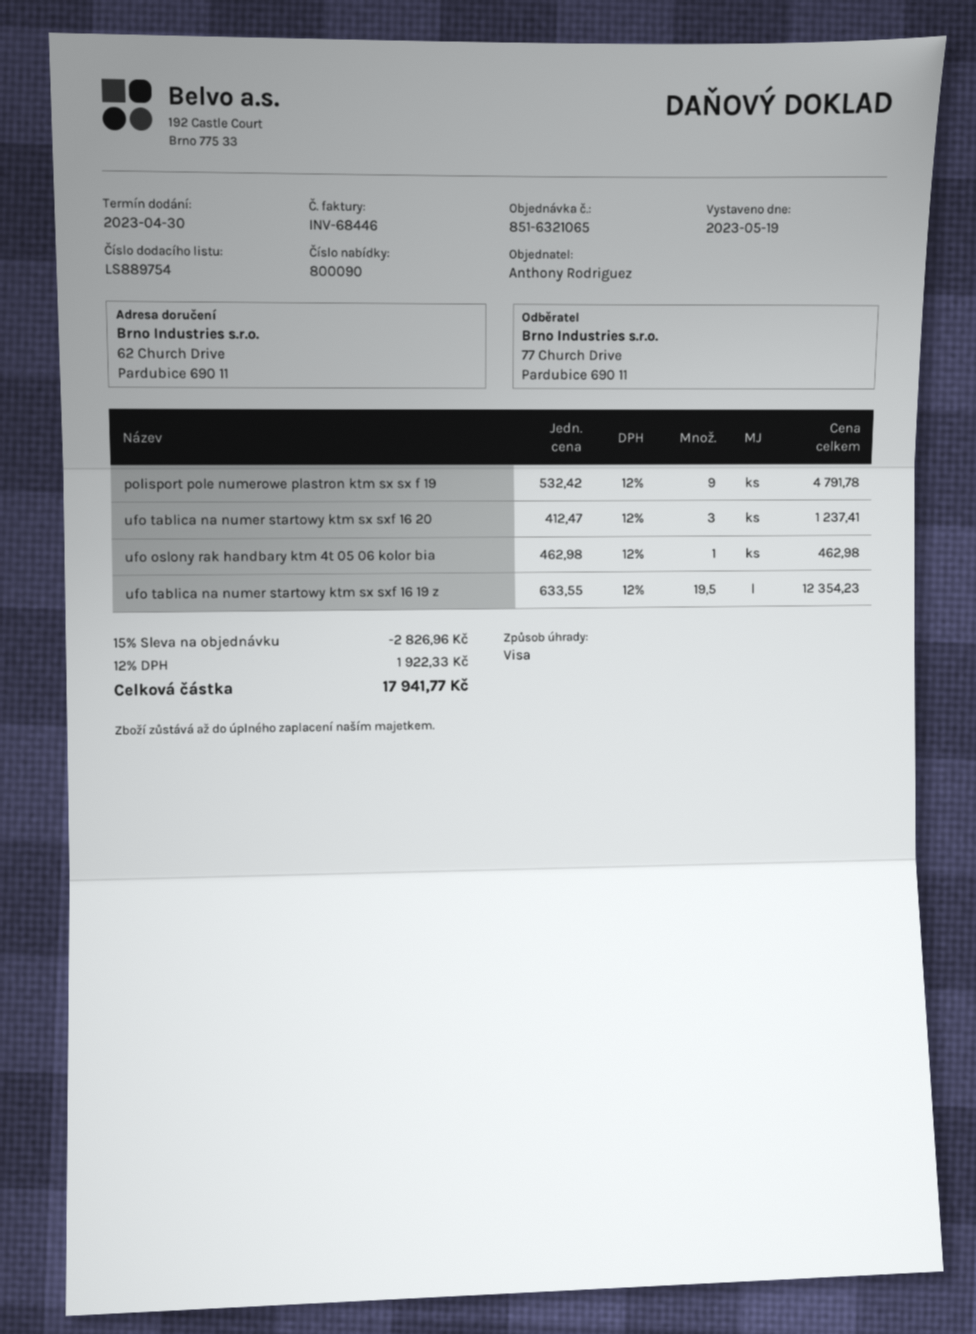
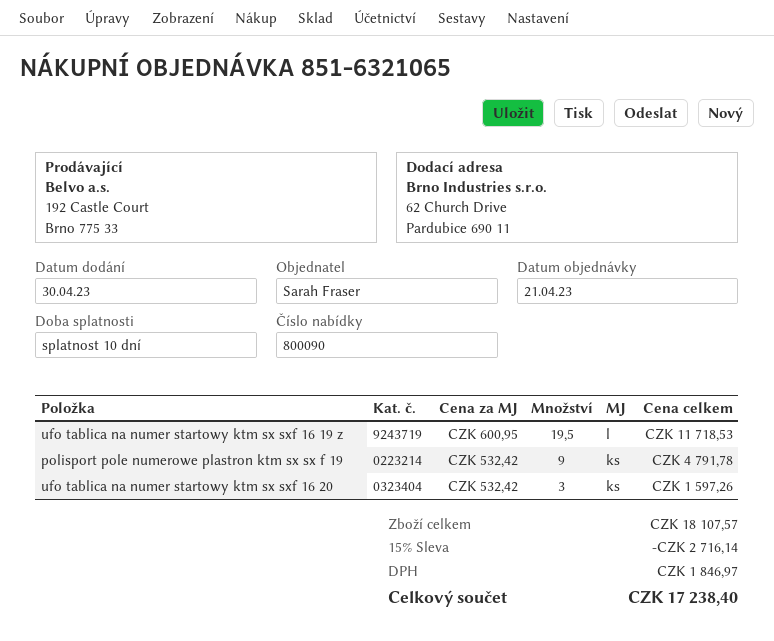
ordered by: Anthony Rodriguez -> Sarah Fraser
ufo tablica na numer startowy ktm sx sxf 16 20: 3 x 412.47 = 1237.41 -> 3 x 532.42 = 1597.26
ufo oslony rak handbary ktm 4t 05 06 kolor bia: 1 x 462.98 = 462.98 -> none
ufo tablica na numer startowy ktm sx sxf 16 19 z: 19.5 x 633.55 = 12354.23 -> 19.5 x 600.95 = 11718.53
discount: 15% = 2826.96 -> 15% = 2716.14
tax: 1922.33 -> 1846.97
total: 17941.77 -> 17238.40

